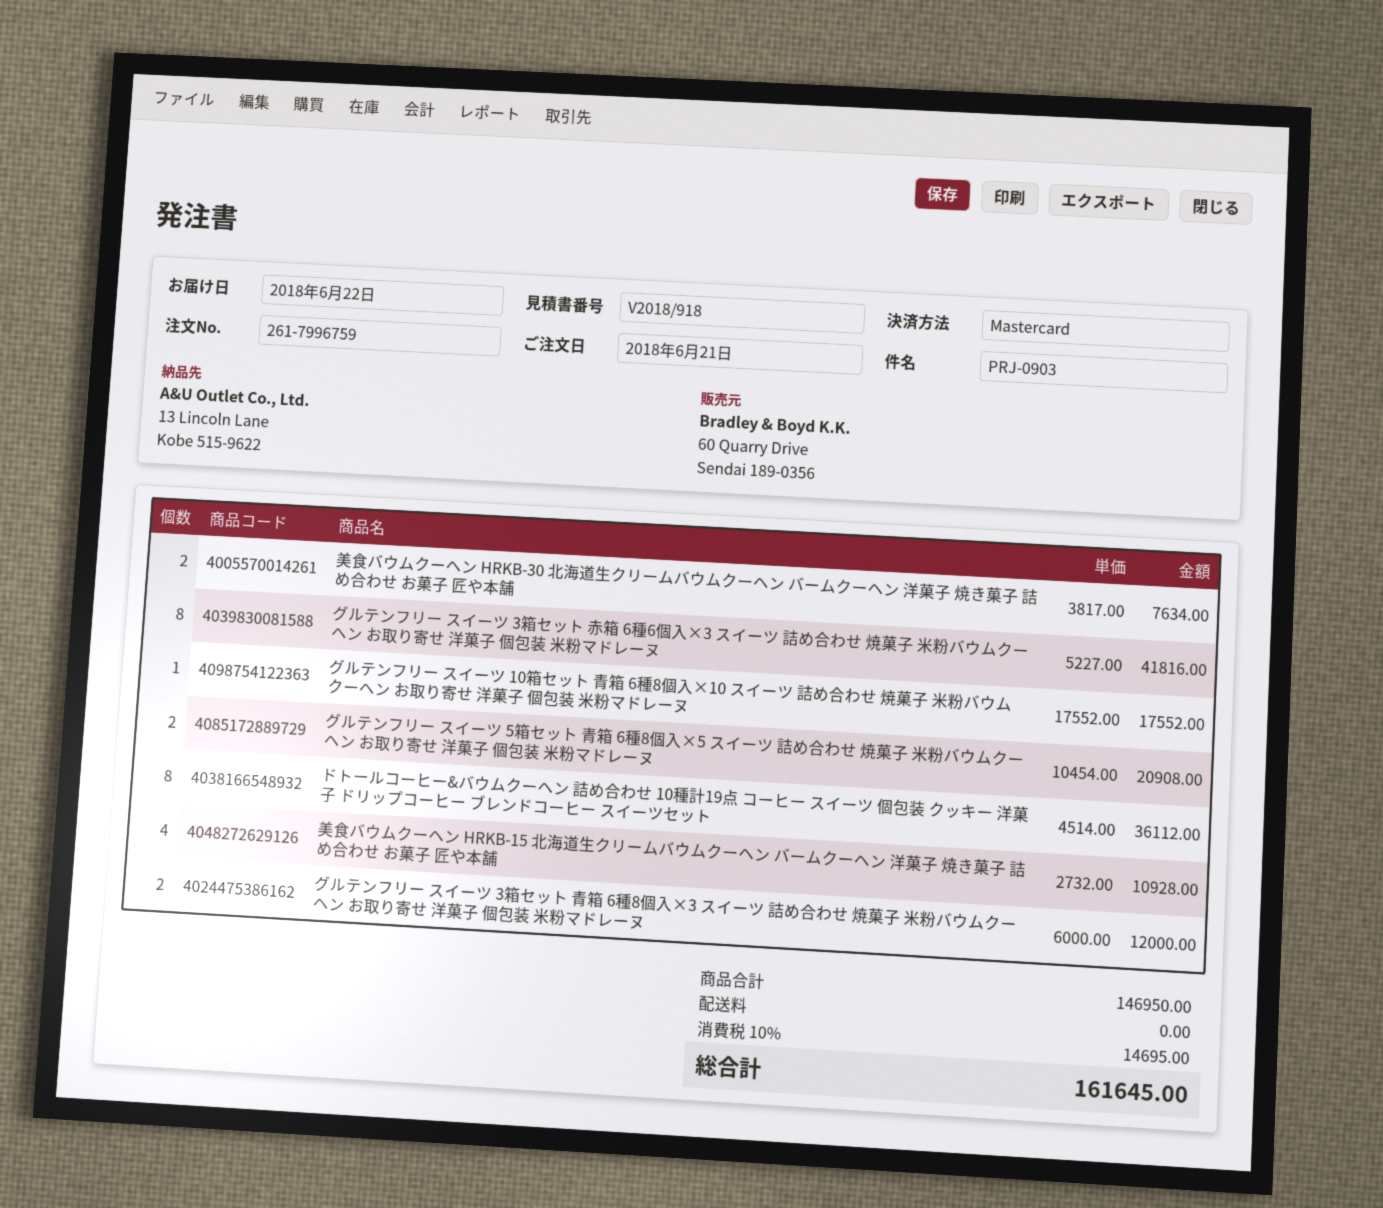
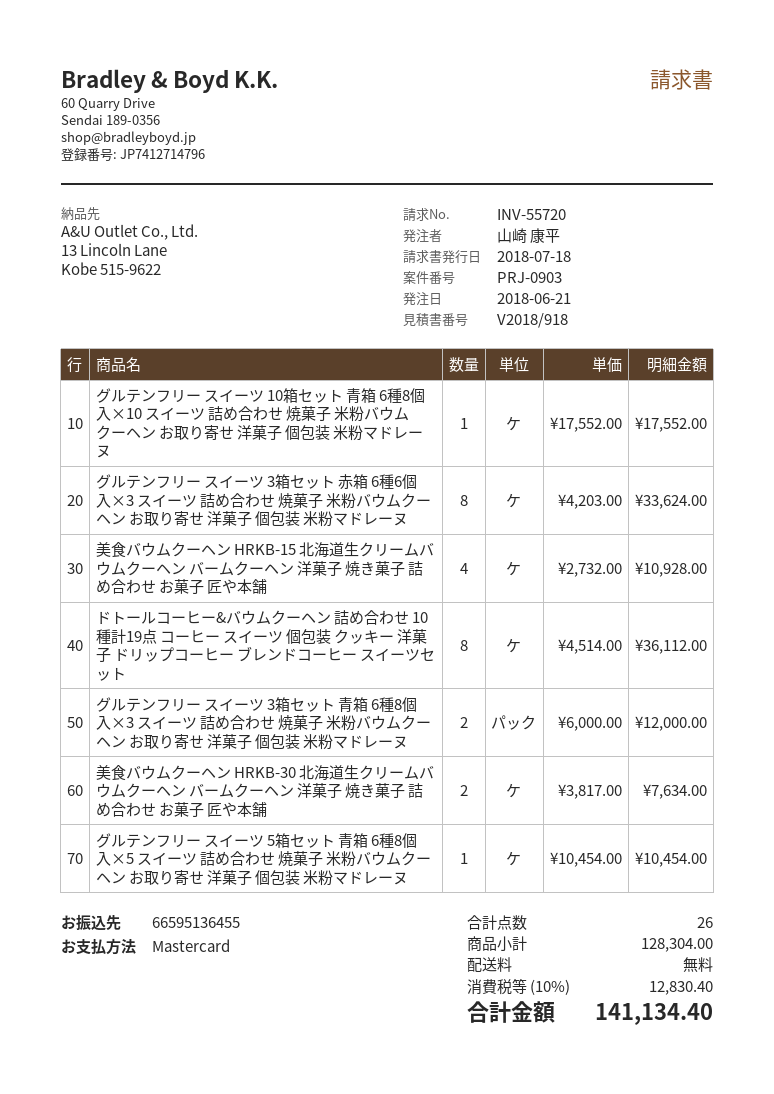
グルテンフリー スイーツ 3箱セット 赤箱 6種6個入×3 スイーツ 詰め合わせ 焼菓子 米粉バウムクーヘン お取り寄せ 洋菓子 個包装 米粉マドレーヌ: 8 x 5227.00 = 41816.00 -> 8 x 4203.00 = 33624.00
グルテンフリー スイーツ 5箱セット 青箱 6種8個入×5 スイーツ 詰め合わせ 焼菓子 米粉バウムクーヘン お取り寄せ 洋菓子 個包装 米粉マドレーヌ: 2 x 10454.00 = 20908.00 -> 1 x 10454.00 = 10454.00
subtotal: 146950.00 -> 128304.00
tax: 10% = 14695.00 -> 10% = 12830.40
total: 161645.00 -> 141134.40

